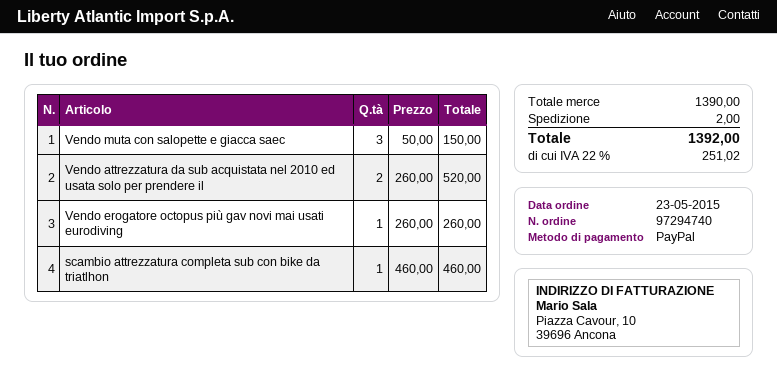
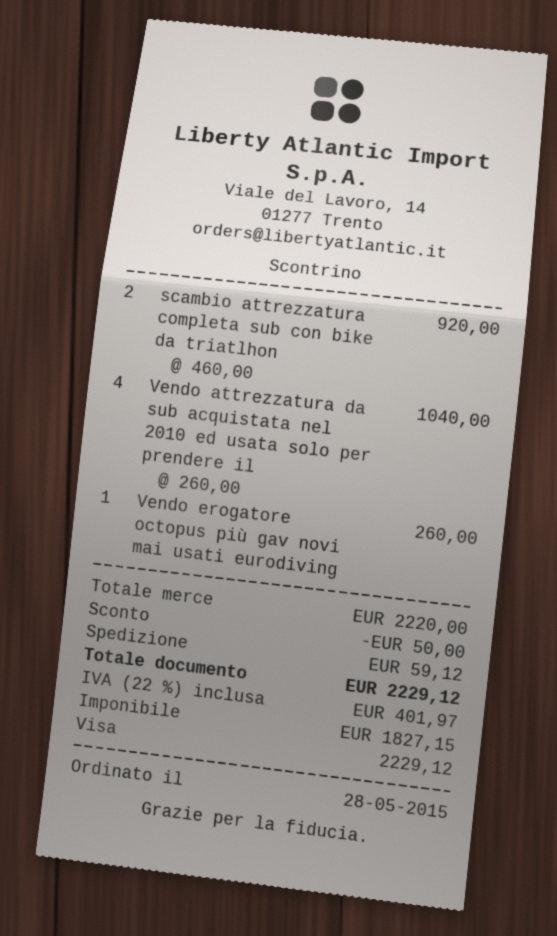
order date: 2015-05-23 -> 2015-05-28
payment method: PayPal -> Visa
Vendo muta con salopette e giacca saec: 3 x 50.00 = 150.00 -> none
Vendo attrezzatura da sub acquistata nel 2010 ed usata solo per prendere il: 2 x 260.00 = 520.00 -> 4 x 260.00 = 1040.00
scambio attrezzatura completa sub con bike da triatlhon: 1 x 460.00 = 460.00 -> 2 x 460.00 = 920.00
subtotal: 1390.00 -> 2220.00
discount: none -> 50.00
shipping: 2.00 -> 59.12
tax: 22% = 251.02 -> 22% = 401.97
total: 1392.00 -> 2229.12

